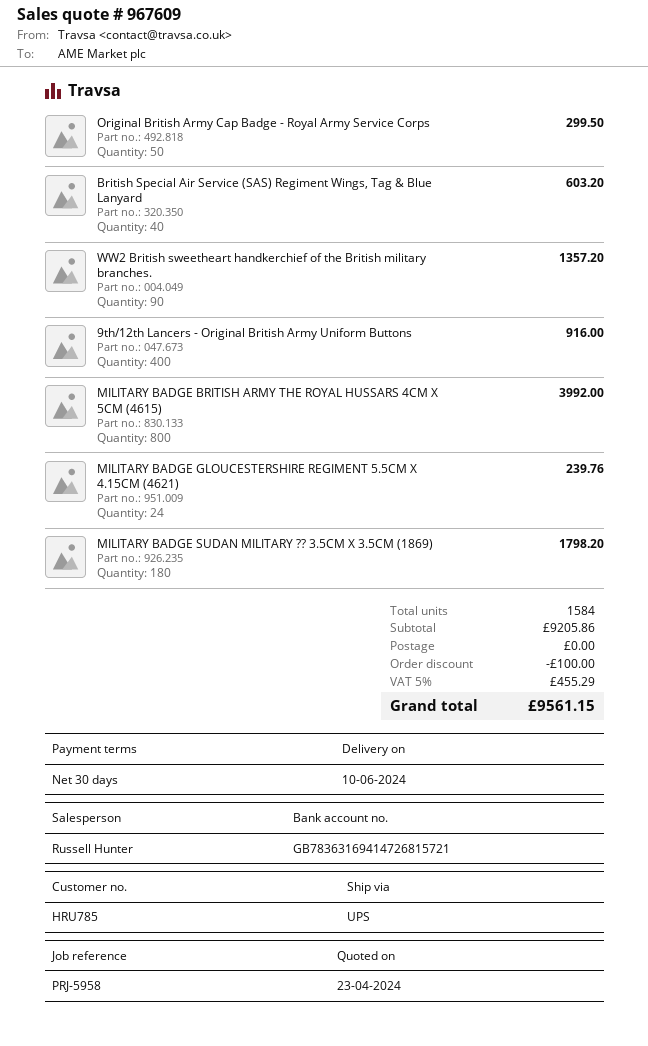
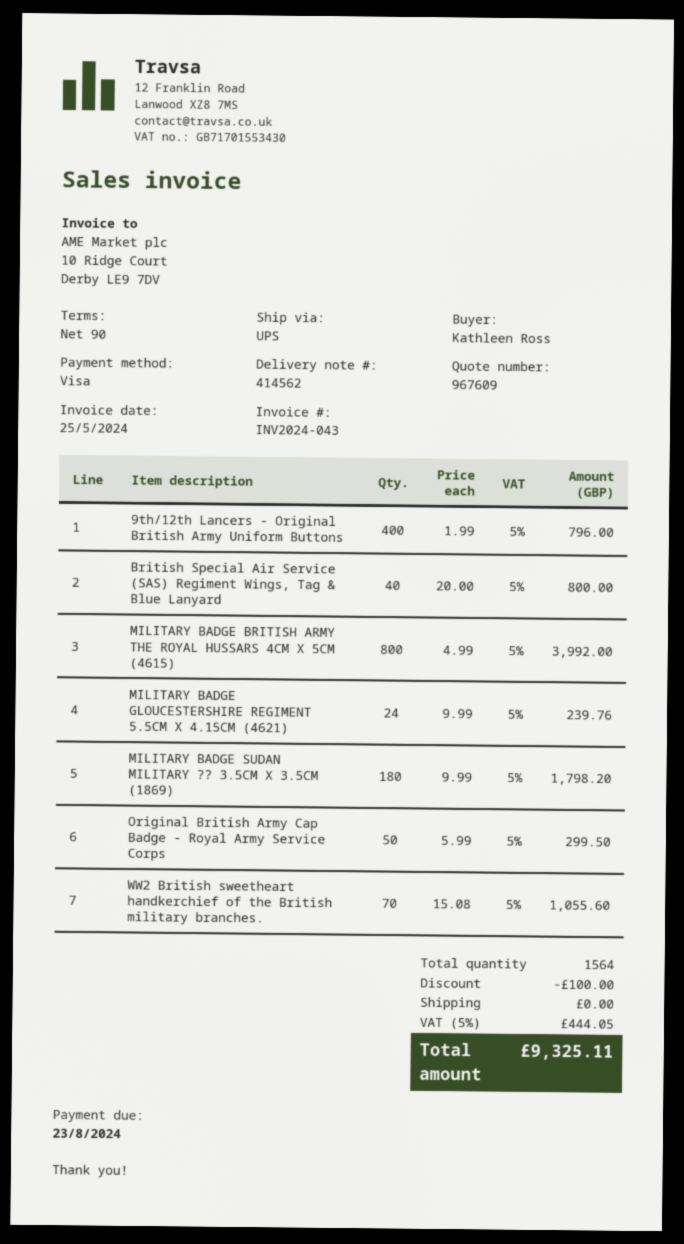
payment terms: 30 days -> 90 days
British Special Air Service (SAS) Regiment Wings, Tag & Blue Lanyard: 40 for 603.20 -> 40 for 800.00
WW2 British sweetheart handkerchief of the British military branches.: 90 for 1357.20 -> 70 for 1055.60
9th/12th Lancers - Original British Army Uniform Buttons: 400 for 916.00 -> 400 for 796.00
total quantity: 1584 -> 1564
tax: 5% = 455.29 -> 5% = 444.05
total: 9561.15 -> 9325.11

